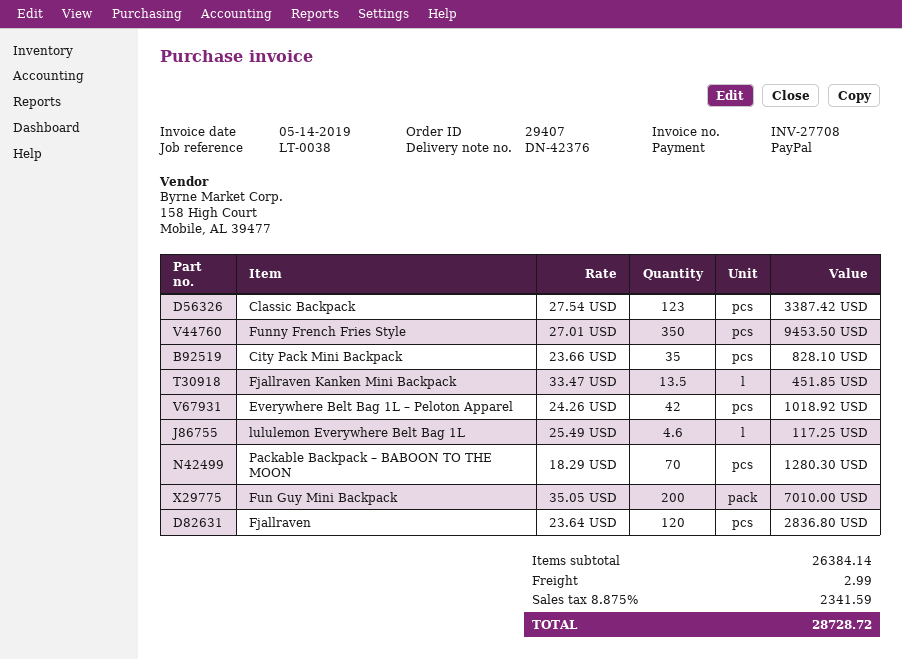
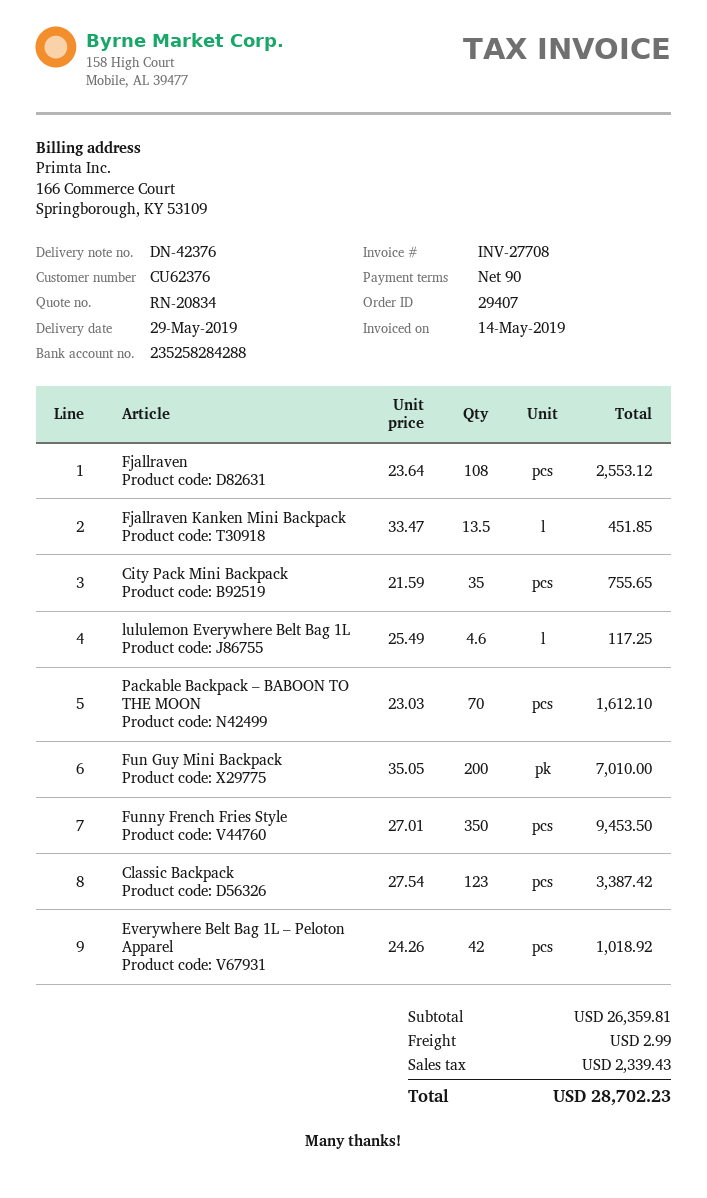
City Pack Mini Backpack: 35 x 23.66 = 828.10 -> 35 x 21.59 = 755.65
Packable Backpack – BABOON TO THE MOON: 70 x 18.29 = 1280.30 -> 70 x 23.03 = 1612.10
Fjallraven: 120 x 23.64 = 2836.80 -> 108 x 23.64 = 2553.12
subtotal: 26384.14 -> 26359.81
tax: 2341.59 -> 2339.43
total: 28728.72 -> 28702.23

